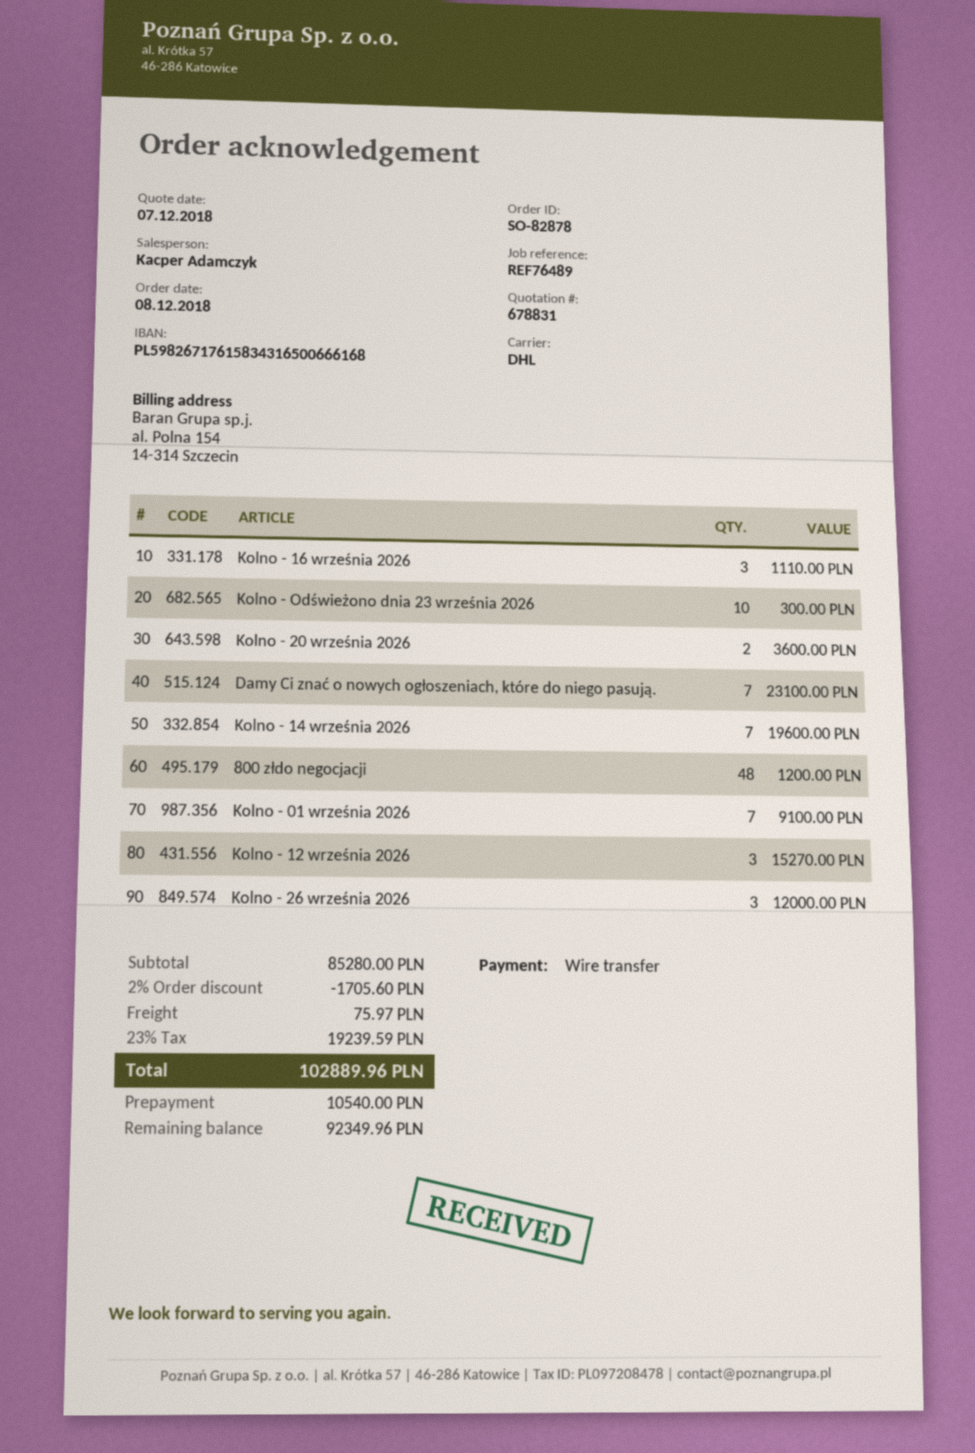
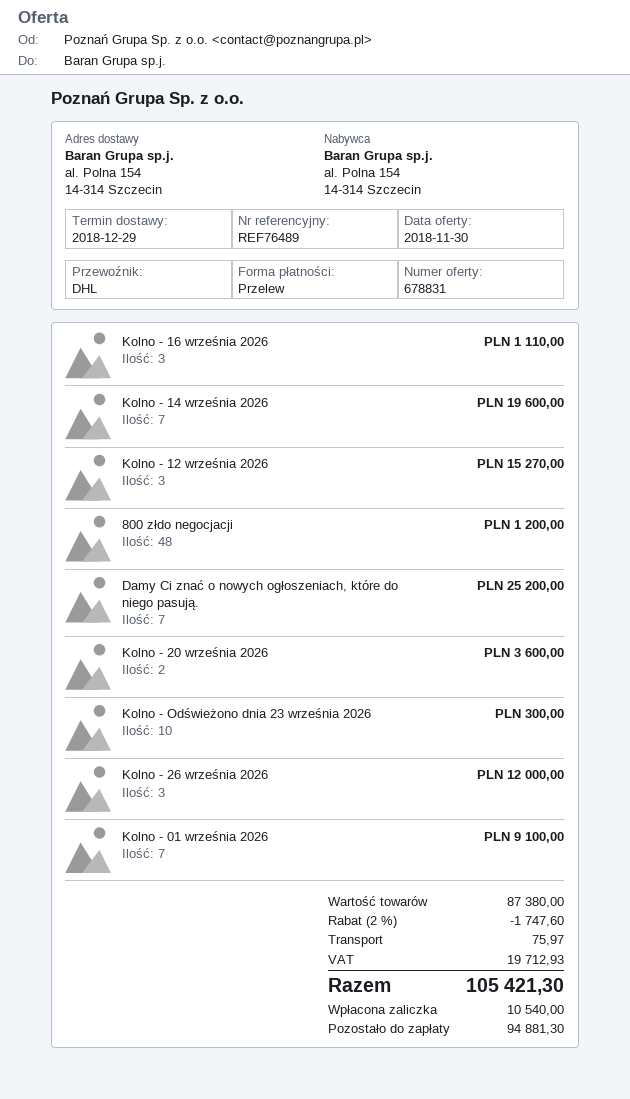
quote date: 2018-12-07 -> 2018-11-30
Damy Ci znać o nowych ogłoszeniach, które do niego pasują.: 7 for 23100.00 -> 7 for 25200.00
subtotal: 85280.00 -> 87380.00
discount: 2% = 1705.60 -> 2% = 1747.60
tax: 19239.59 -> 19712.93
total: 102889.96 -> 105421.30
balance: 92349.96 -> 94881.30

